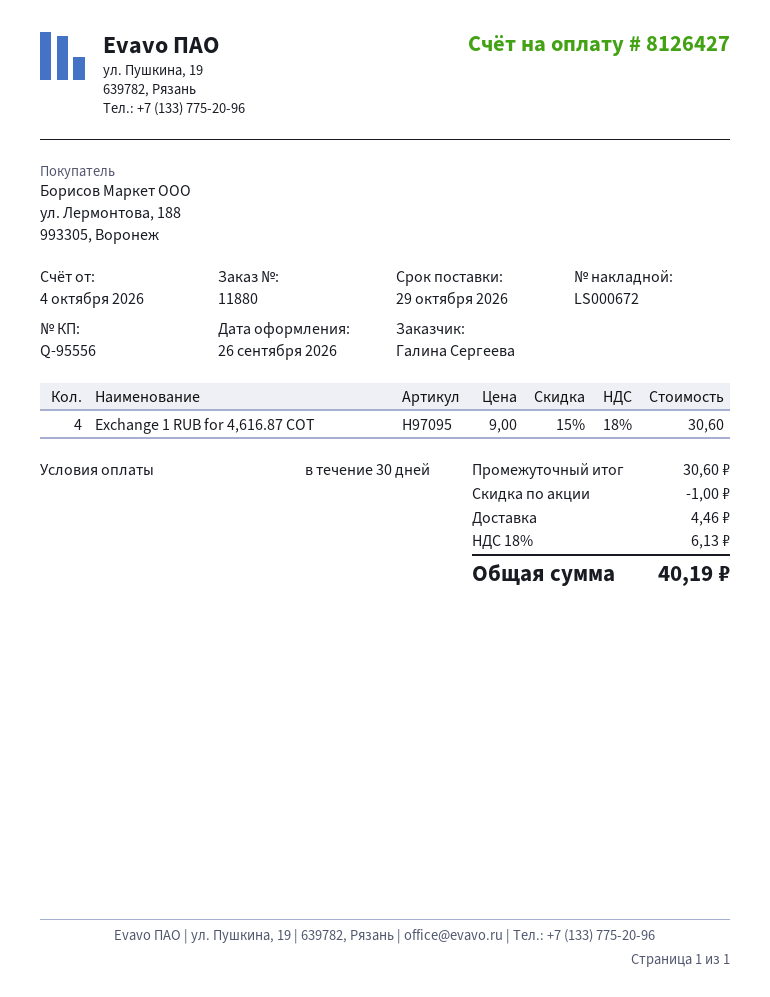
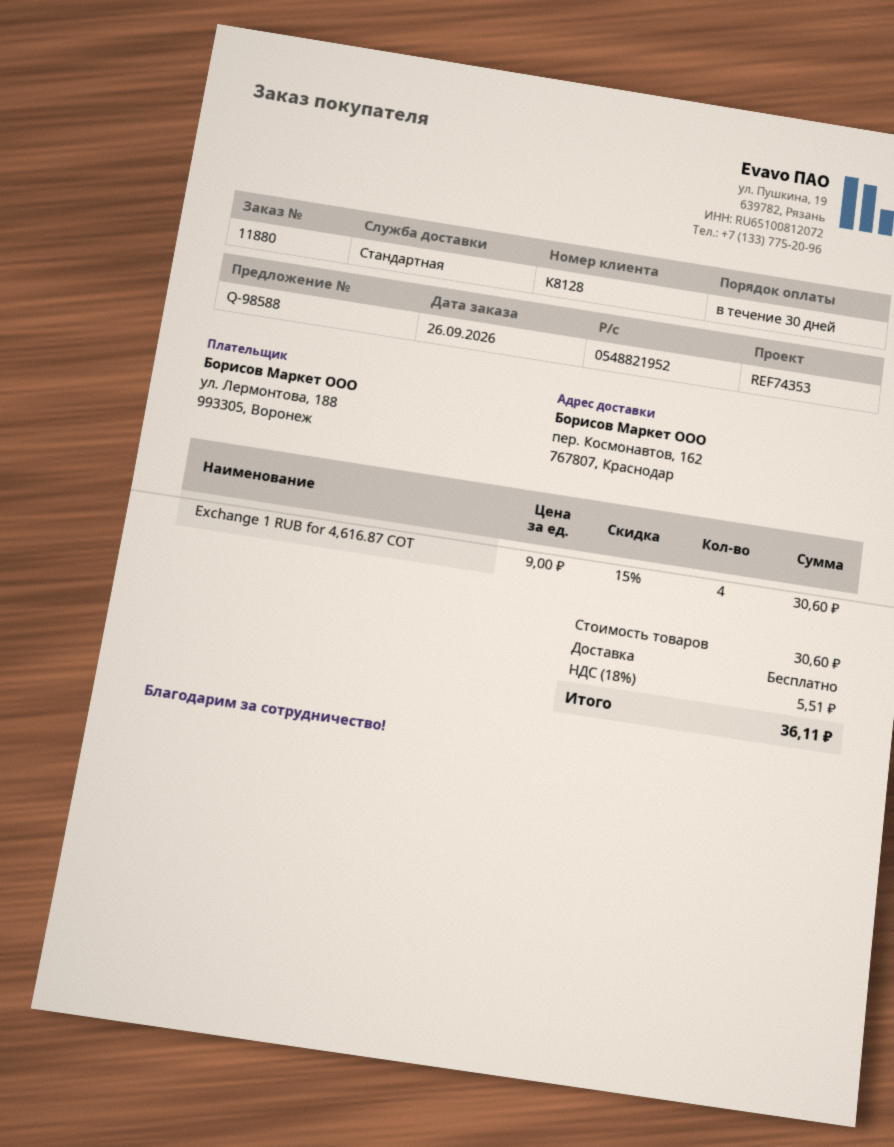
quote number: Q-95556 -> Q-98588
discount: 1.00 -> none
shipping: 4.46 -> 0.00
tax: 18% = 6.13 -> 18% = 5.51
total: 40.19 -> 36.11

